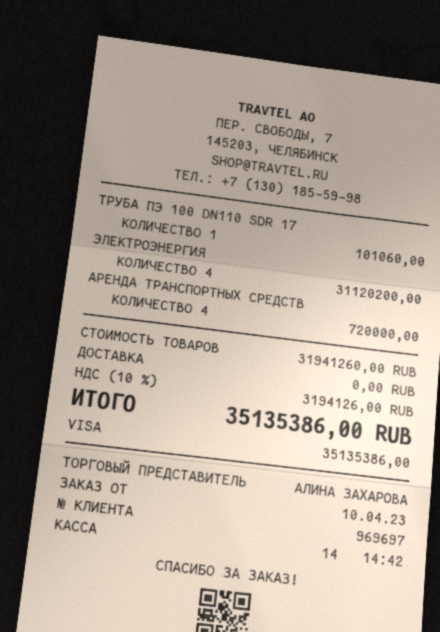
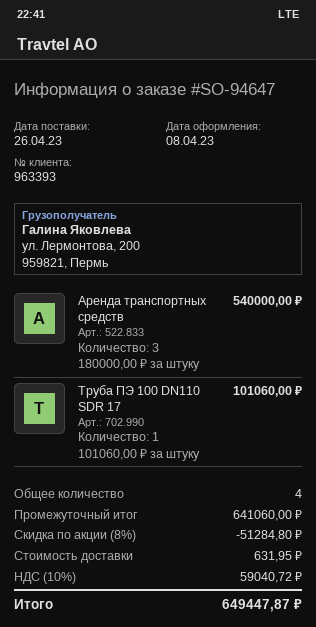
order date: 2023-04-10 -> 2023-04-08
customer number: 969697 -> 963393
ЭЛЕКТРОЭНЕРГИЯ: 4 for 31120200.00 -> none
АРЕНДА ТРАНСПОРТНЫХ СРЕДСТВ: 4 for 720000.00 -> 3 for 540000.00
subtotal: 31941260.00 -> 641060.00
discount: none -> 8% = 51284.80
shipping: 0.00 -> 631.95
tax: 10% = 3194126.00 -> 10% = 59040.72
total: 35135386.00 -> 649447.87

